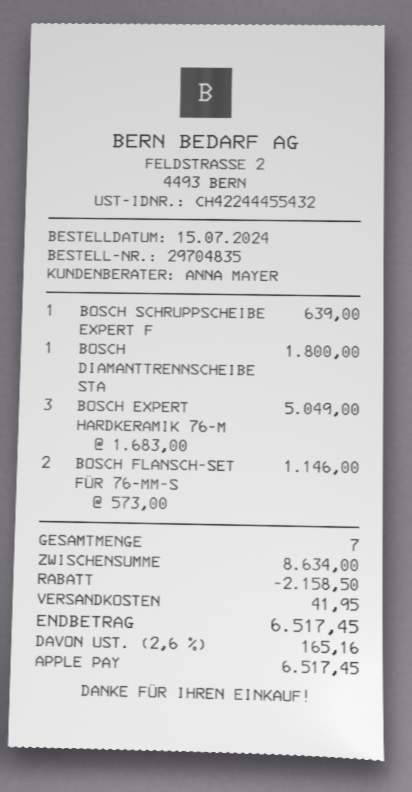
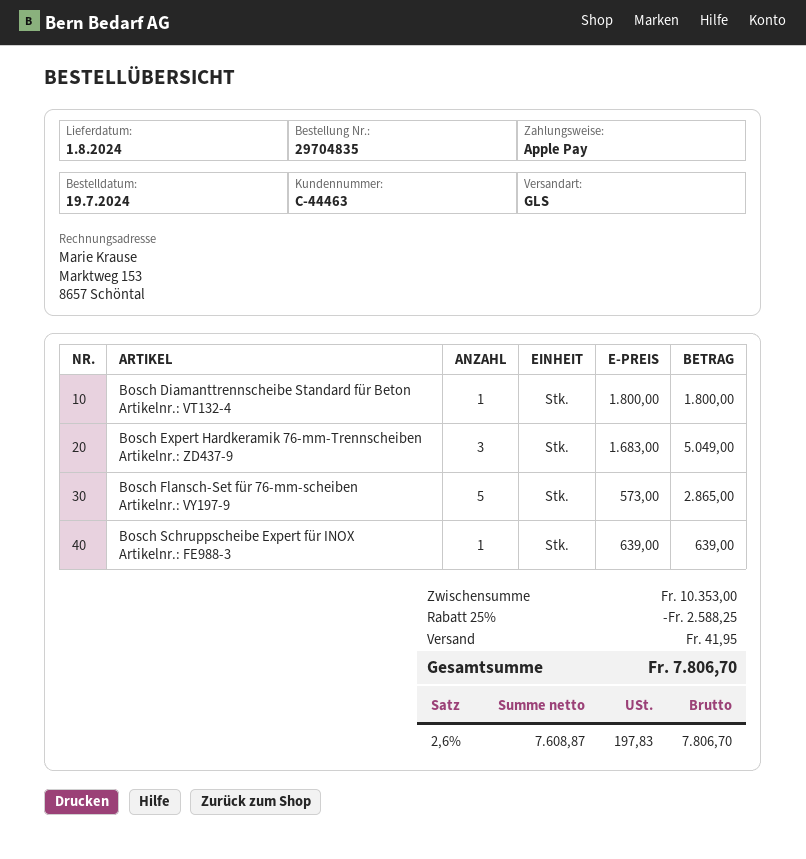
order date: 2024-07-15 -> 2024-07-19
BOSCH FLANSCH-SET FÜR 76-MM-S: 2 x 573.00 = 1146.00 -> 5 x 573.00 = 2865.00
subtotal: 8634.00 -> 10353.00
discount: 2158.50 -> 2588.25
tax: 2.6% = 165.16 -> 2.6% = 197.83
total: 6517.45 -> 7806.70

